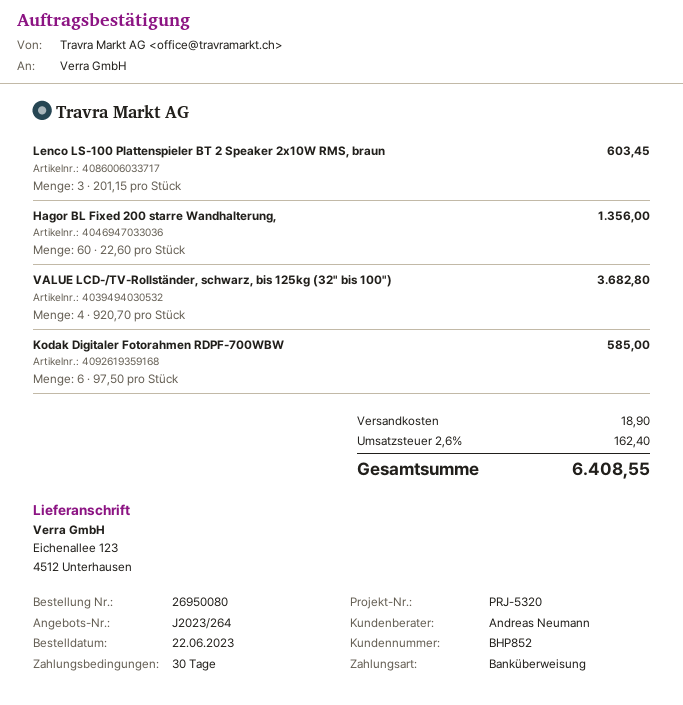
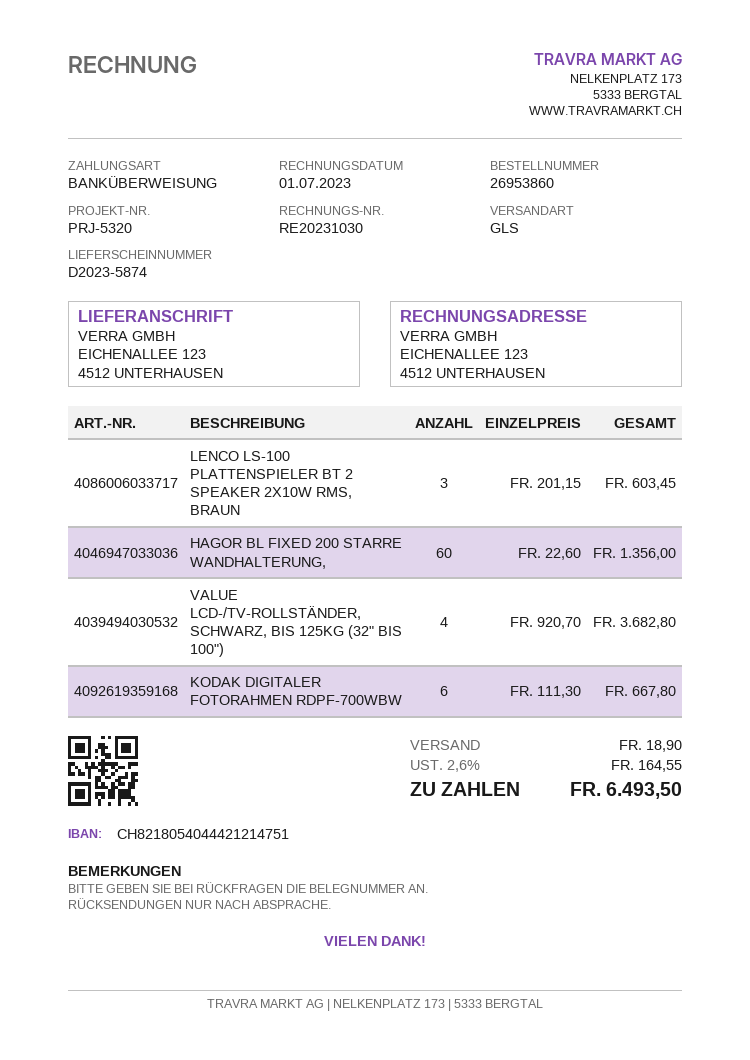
order number: 26950080 -> 26953860
Kodak Digitaler Fotorahmen RDPF-700WBW: 6 x 97.50 = 585.00 -> 6 x 111.30 = 667.80
tax: 2.6% = 162.40 -> 2.6% = 164.55
total: 6408.55 -> 6493.50

